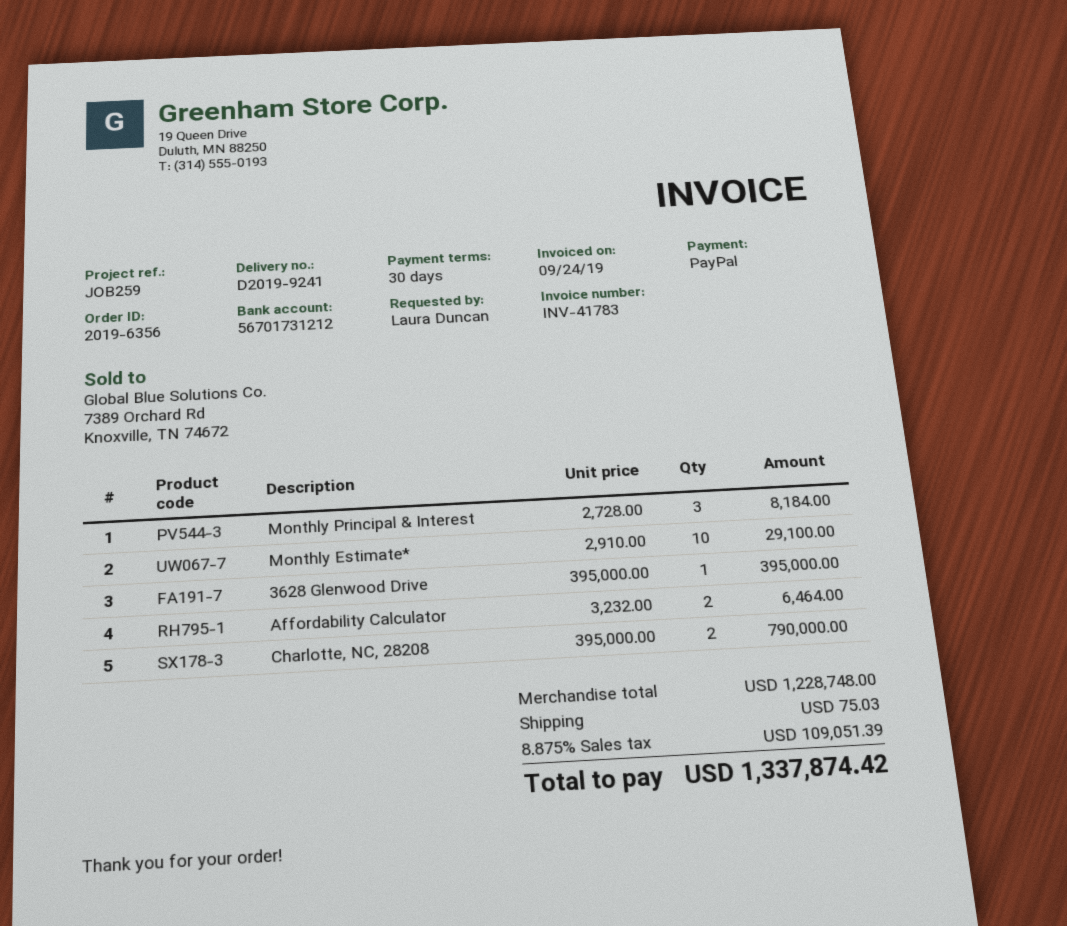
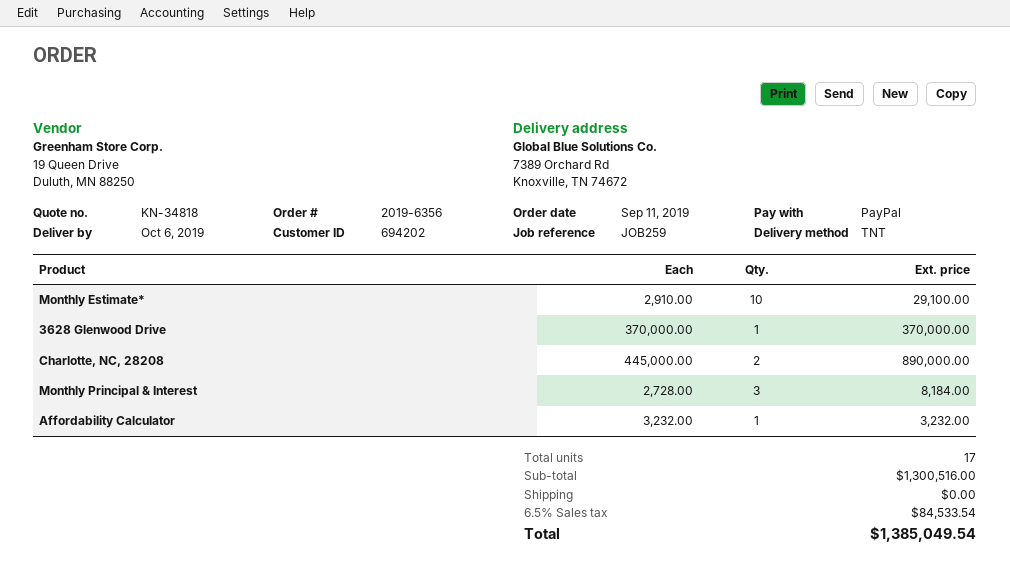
3628 Glenwood Drive: 1 x 395000.00 = 395000.00 -> 1 x 370000.00 = 370000.00
Affordability Calculator: 2 x 3232.00 = 6464.00 -> 1 x 3232.00 = 3232.00
Charlotte, NC, 28208: 2 x 395000.00 = 790000.00 -> 2 x 445000.00 = 890000.00
subtotal: 1228748.00 -> 1300516.00
shipping: 75.03 -> 0.00
tax: 8.875% = 109051.39 -> 6.5% = 84533.54
total: 1337874.42 -> 1385049.54

